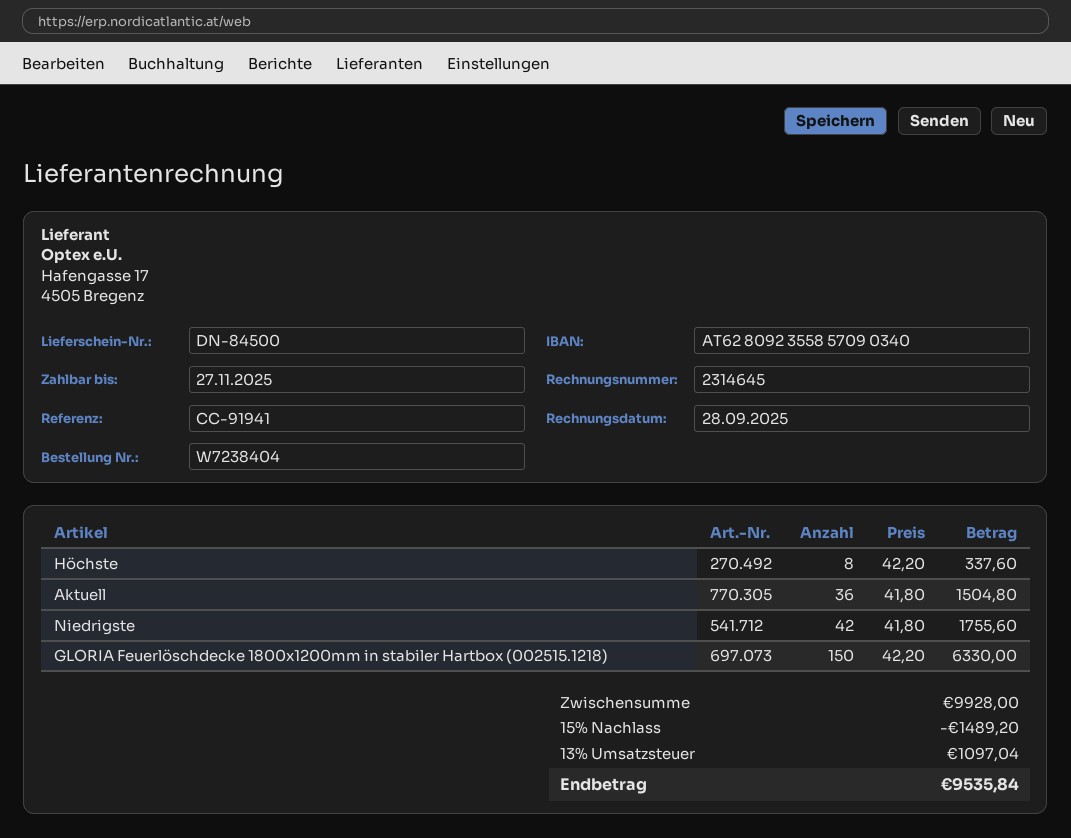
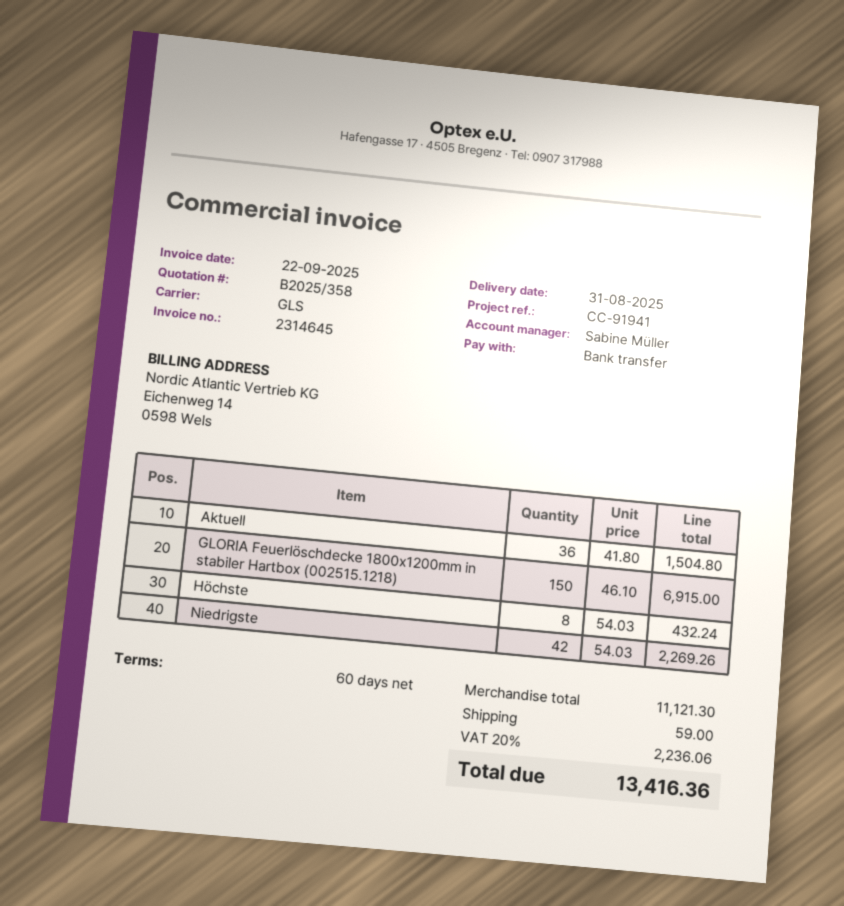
invoice date: 2025-09-28 -> 2025-09-22
Höchste: 8 x 42.20 = 337.60 -> 8 x 54.03 = 432.24
Niedrigste: 42 x 41.80 = 1755.60 -> 42 x 54.03 = 2269.26
GLORIA Feuerlöschdecke 1800x1200mm in stabiler Hartbox (002515.1218): 150 x 42.20 = 6330.00 -> 150 x 46.10 = 6915.00
subtotal: 9928.00 -> 11121.30
discount: 15% = 1489.20 -> none
shipping: none -> 59.00
tax: 13% = 1097.04 -> 20% = 2236.06
total: 9535.84 -> 13416.36

